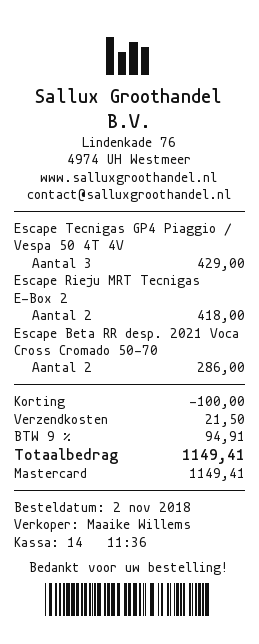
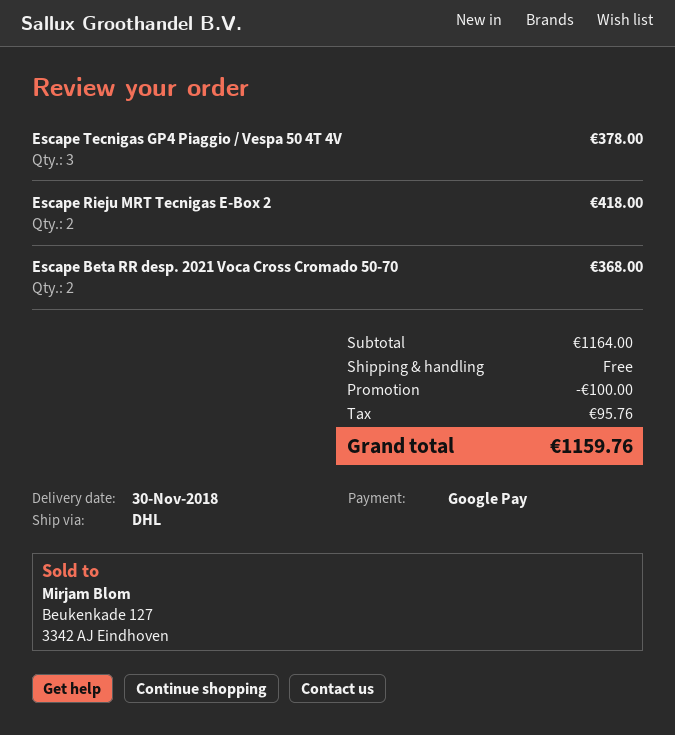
payment method: Mastercard -> Google Pay
Escape Tecnigas GP4 Piaggio / Vespa 50 4T 4V: 3 for 429.00 -> 3 for 378.00
Escape Beta RR desp. 2021 Voca Cross Cromado 50-70: 2 for 286.00 -> 2 for 368.00
shipping: 21.50 -> 0.00
tax: 94.91 -> 95.76
total: 1149.41 -> 1159.76

